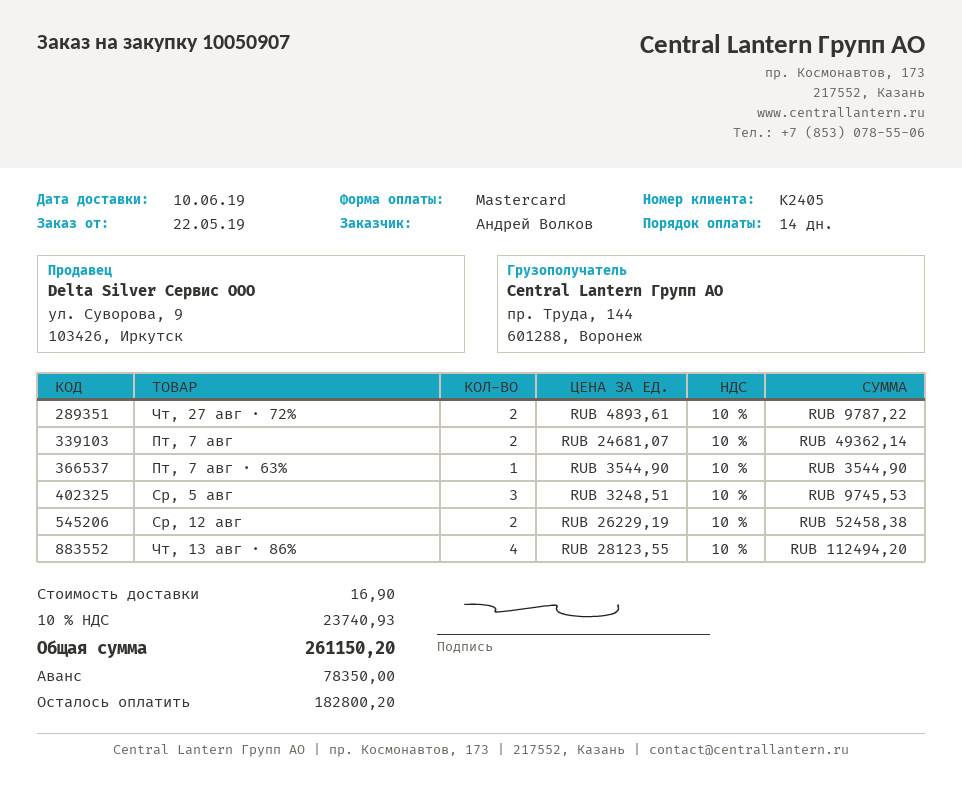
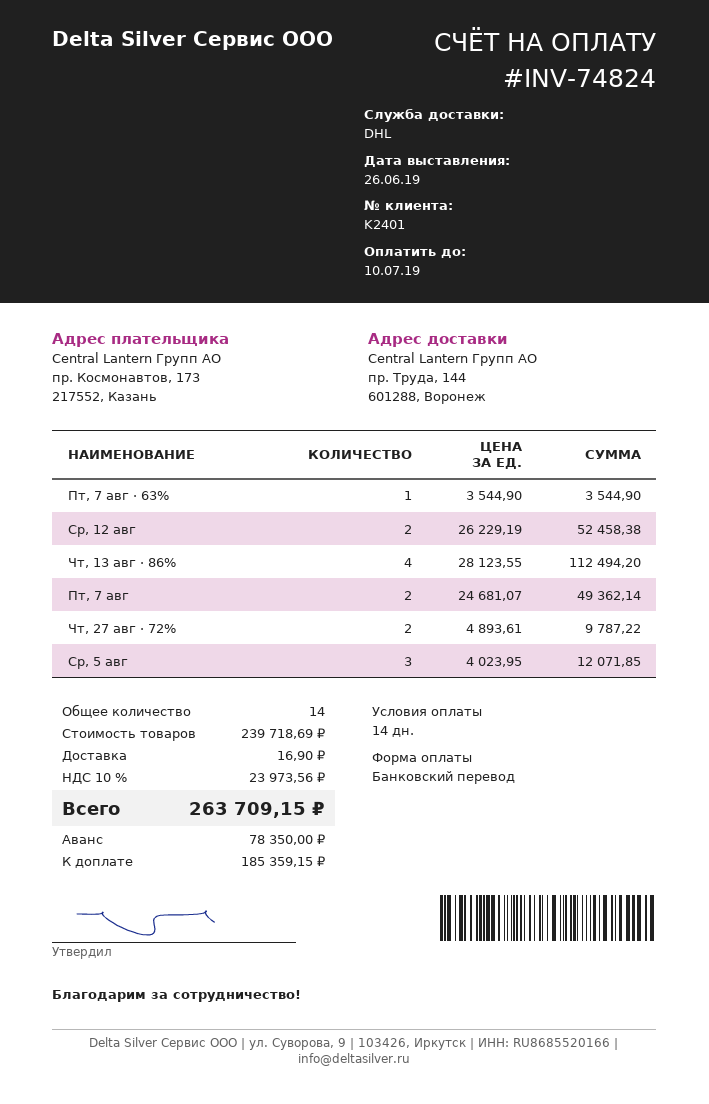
customer number: K2405 -> K2401
payment method: Mastercard -> bank transfer
Ср, 5 авг: 3 x 3248.51 = 9745.53 -> 3 x 4023.95 = 12071.85
tax: 10% = 23740.93 -> 10% = 23973.56
total: 261150.20 -> 263709.15
balance: 182800.20 -> 185359.15

